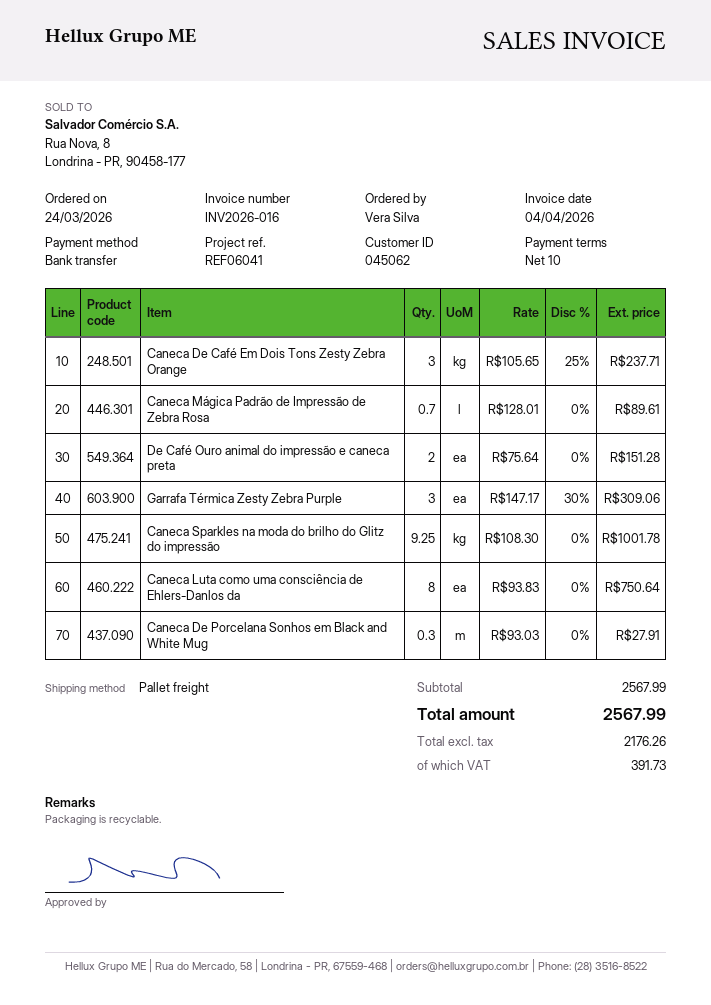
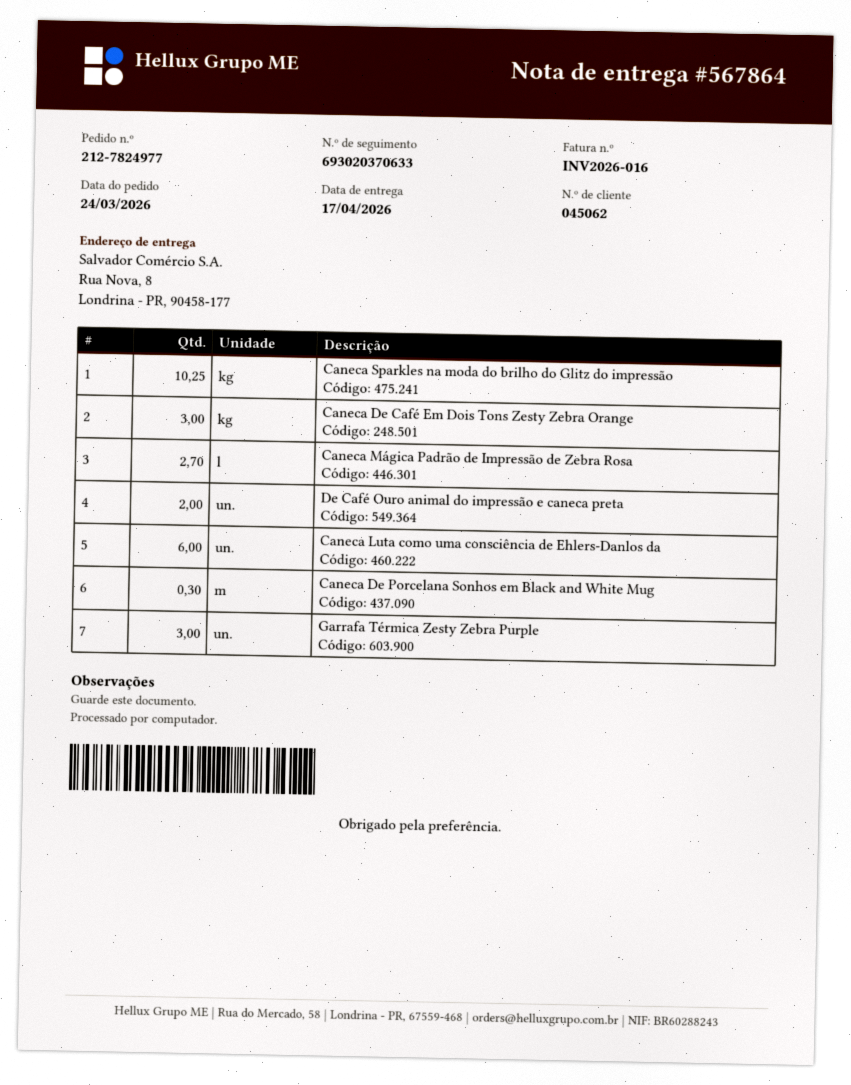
Caneca Mágica Padrão de Impressão de Zebra Rosa: 0.7 -> 2.7
Caneca Sparkles na moda do brilho do Glitz do impressão: 9.25 -> 10.25
Caneca Luta como uma consciência de Ehlers-Danlos da: 8 -> 6

